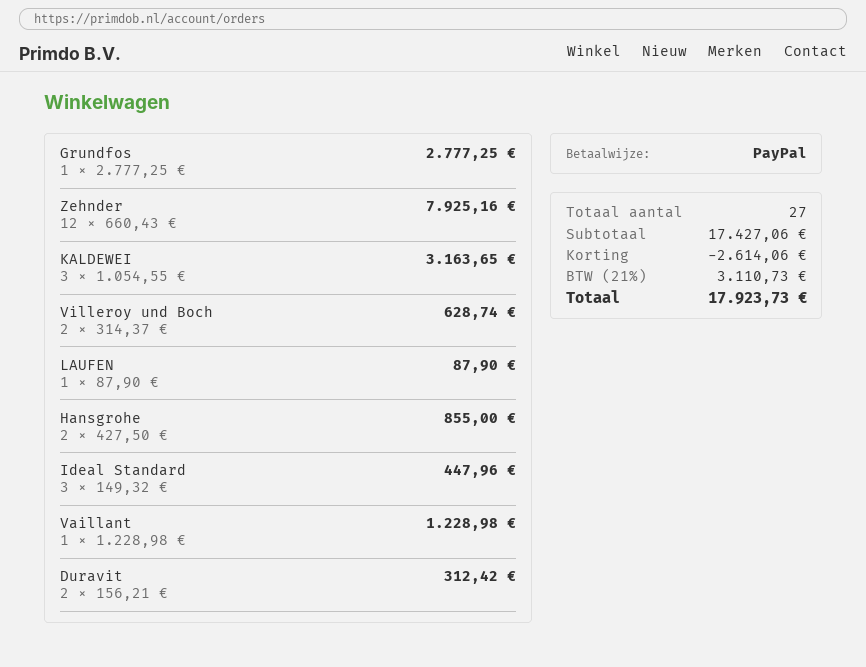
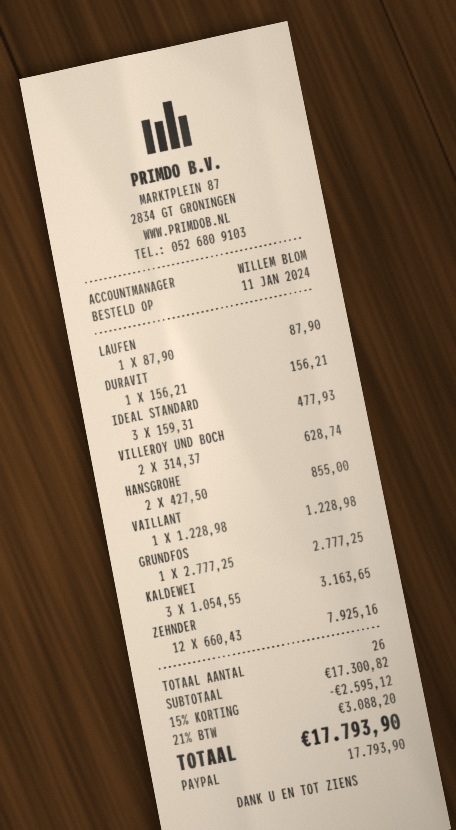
Ideal Standard: 3 x 149.32 = 447.96 -> 3 x 159.31 = 477.93
Duravit: 2 x 156.21 = 312.42 -> 1 x 156.21 = 156.21
total quantity: 27 -> 26
subtotal: 17427.06 -> 17300.82
discount: 2614.06 -> 2595.12
tax: 21% = 3110.73 -> 21% = 3088.20
total: 17923.73 -> 17793.90

